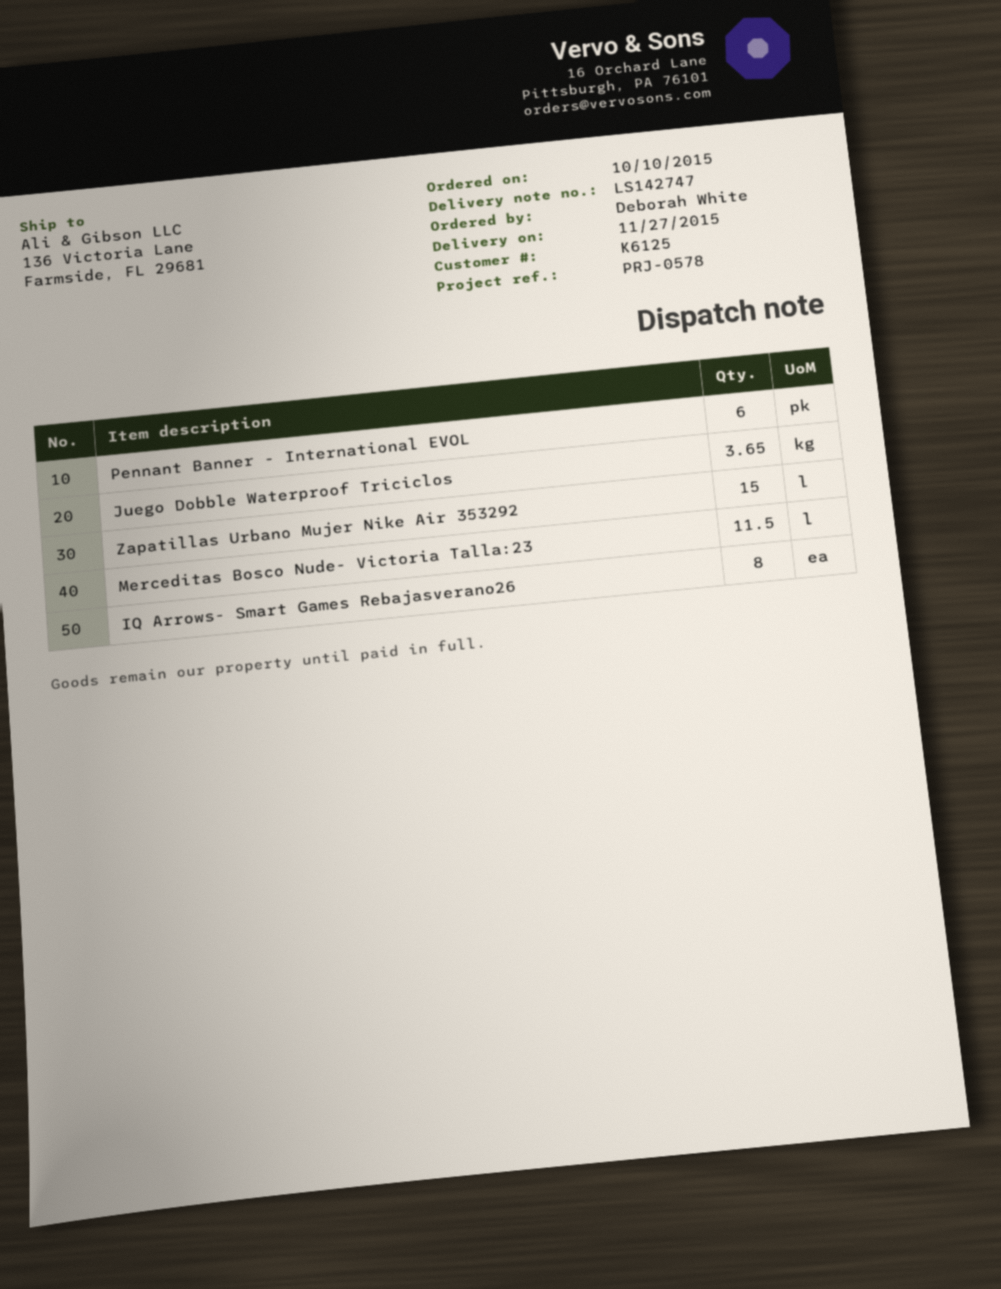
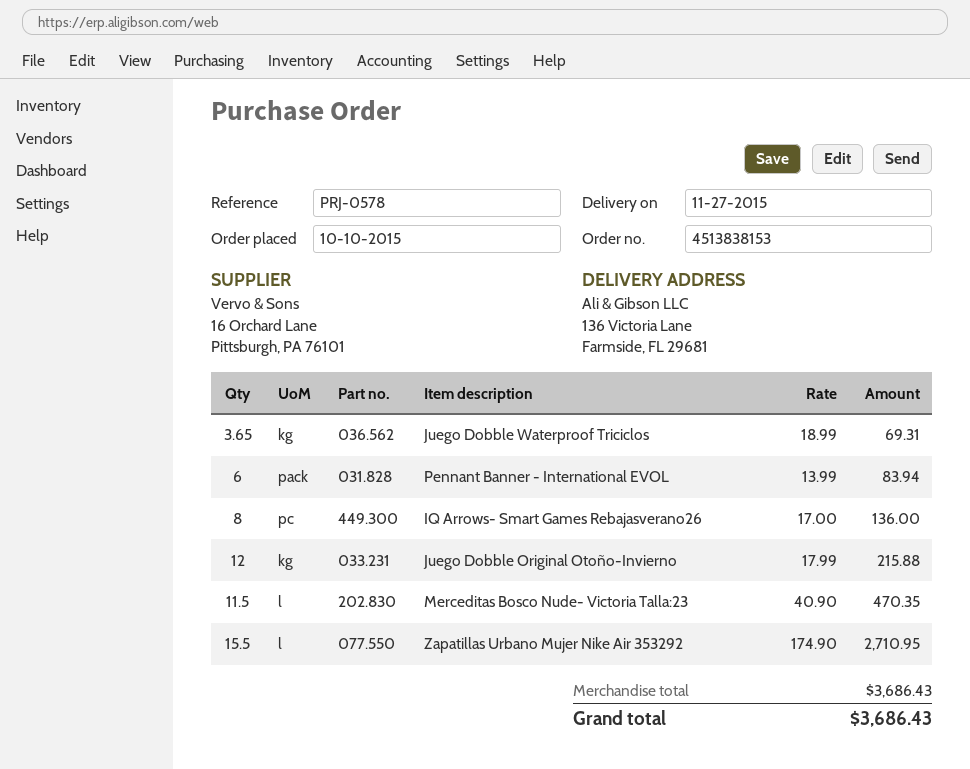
Zapatillas Urbano Mujer Nike Air 353292: 15 -> 15.5
Juego Dobble Original Otoño-Invierno: none -> 12

